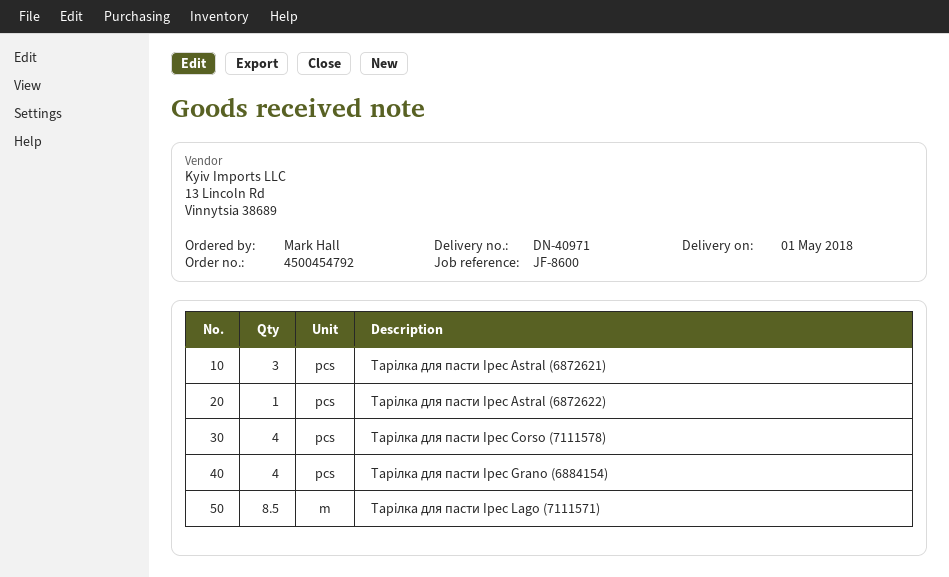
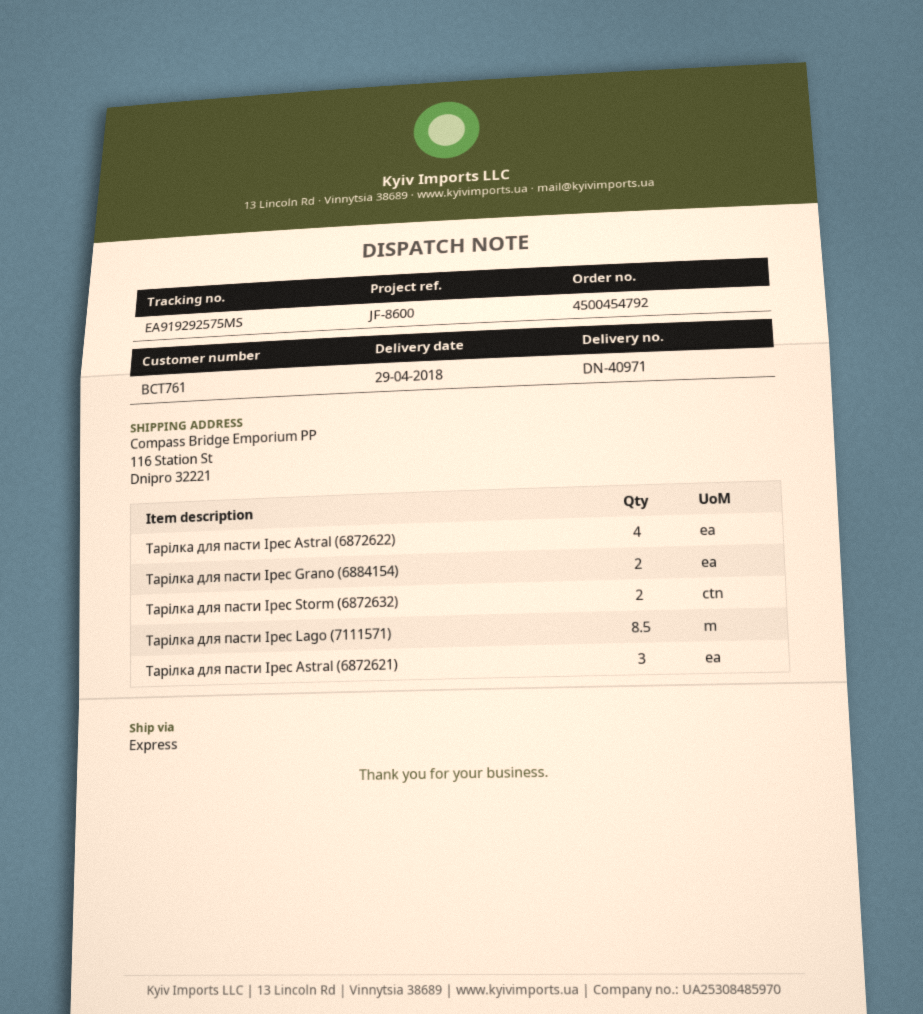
delivery date: 2018-05-01 -> 2018-04-29
Тарілка для пасти Ipec Astral (6872622): 1 -> 4
Тарілка для пасти Ipec Corso (7111578): 4 -> none
Тарілка для пасти Ipec Grano (6884154): 4 -> 2
Тарілка для пасти Ipec Storm (6872632): none -> 2

